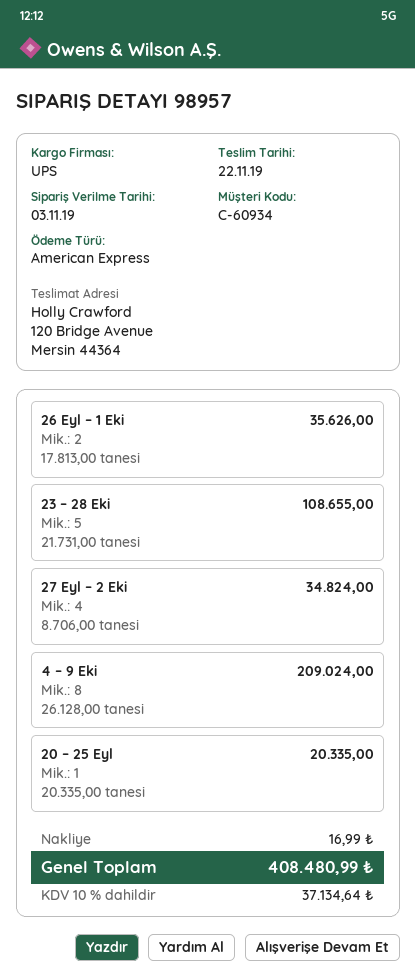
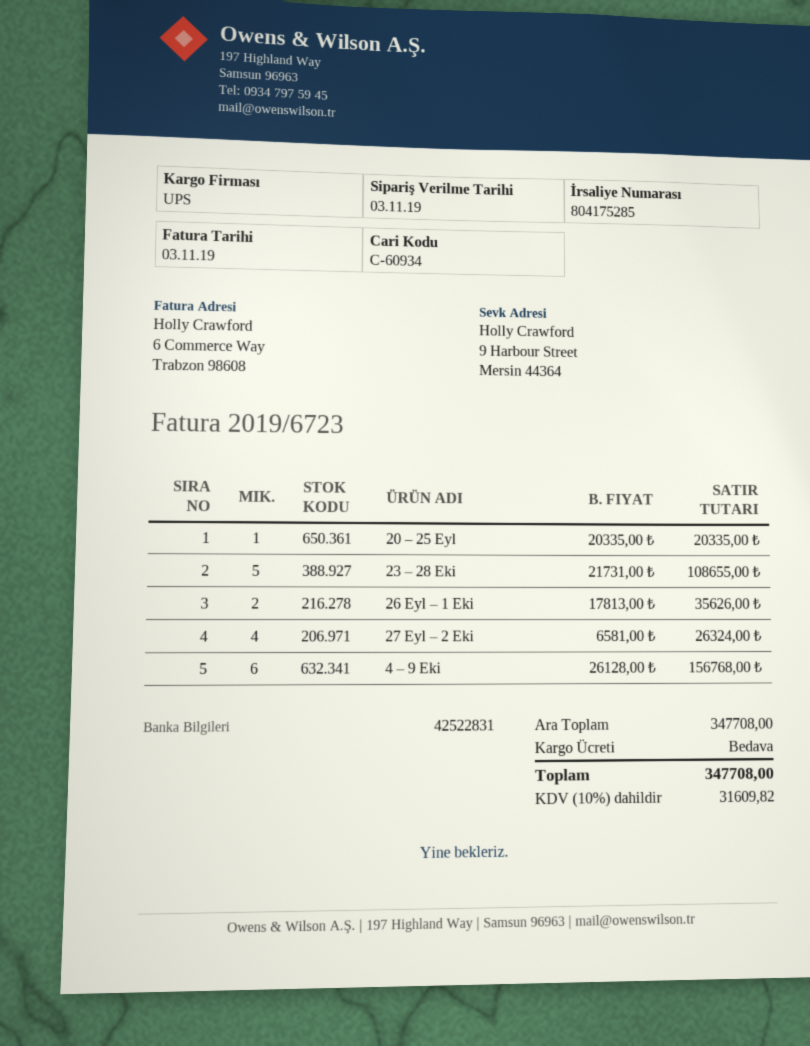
ship to: 120 Bridge Avenue, Mersin 44364 -> 9 Harbour Street, Mersin 44364
27 Eyl – 2 Eki: 4 x 8706.00 = 34824.00 -> 4 x 6581.00 = 26324.00
4 – 9 Eki: 8 x 26128.00 = 209024.00 -> 6 x 26128.00 = 156768.00
shipping: 16.99 -> 0.00
tax: 10% = 37134.64 -> 10% = 31609.82
total: 408480.99 -> 347708.00

